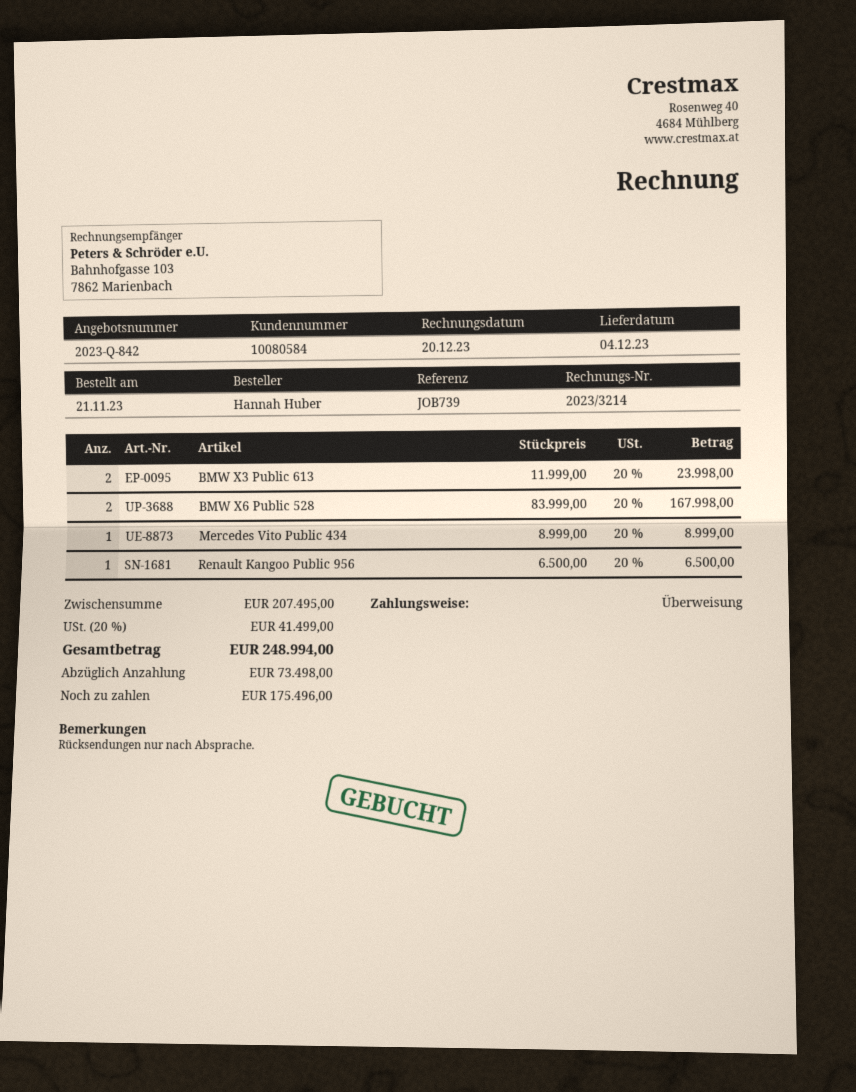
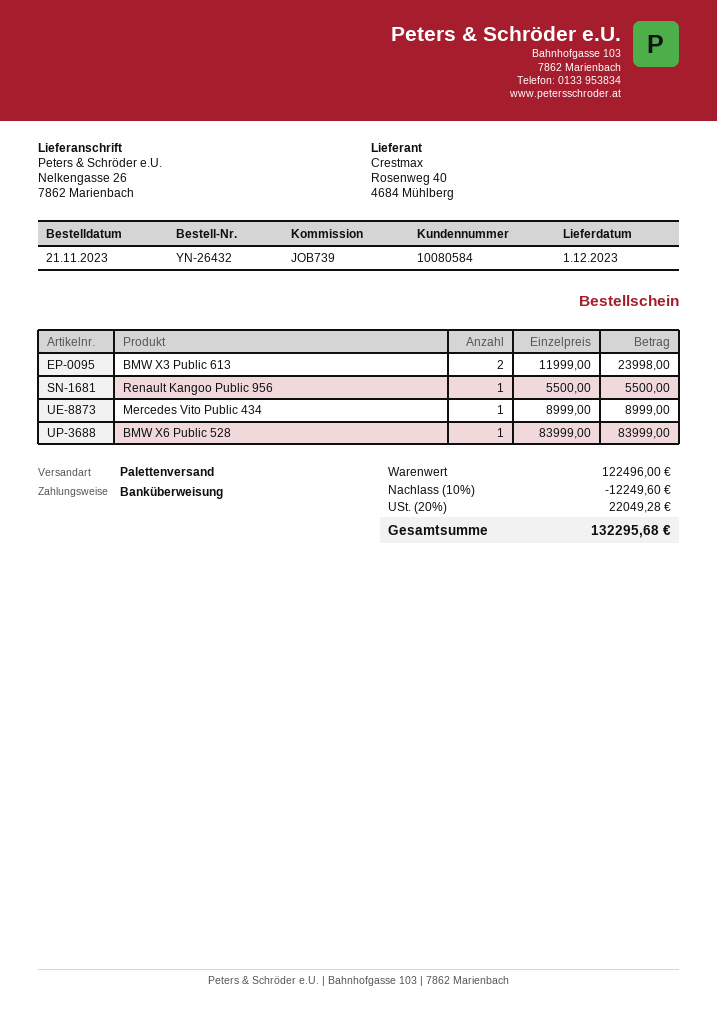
delivery date: 2023-12-04 -> 2023-12-01
BMW X6 Public 528: 2 x 83999.00 = 167998.00 -> 1 x 83999.00 = 83999.00
Renault Kangoo Public 956: 1 x 6500.00 = 6500.00 -> 1 x 5500.00 = 5500.00
subtotal: 207495.00 -> 122496.00
discount: none -> 10% = 12249.60
tax: 20% = 41499.00 -> 20% = 22049.28
total: 248994.00 -> 132295.68

